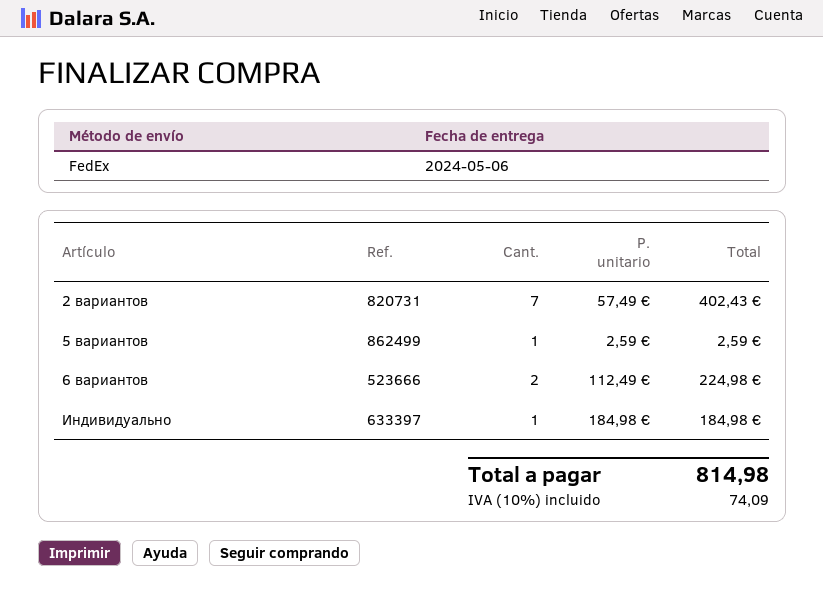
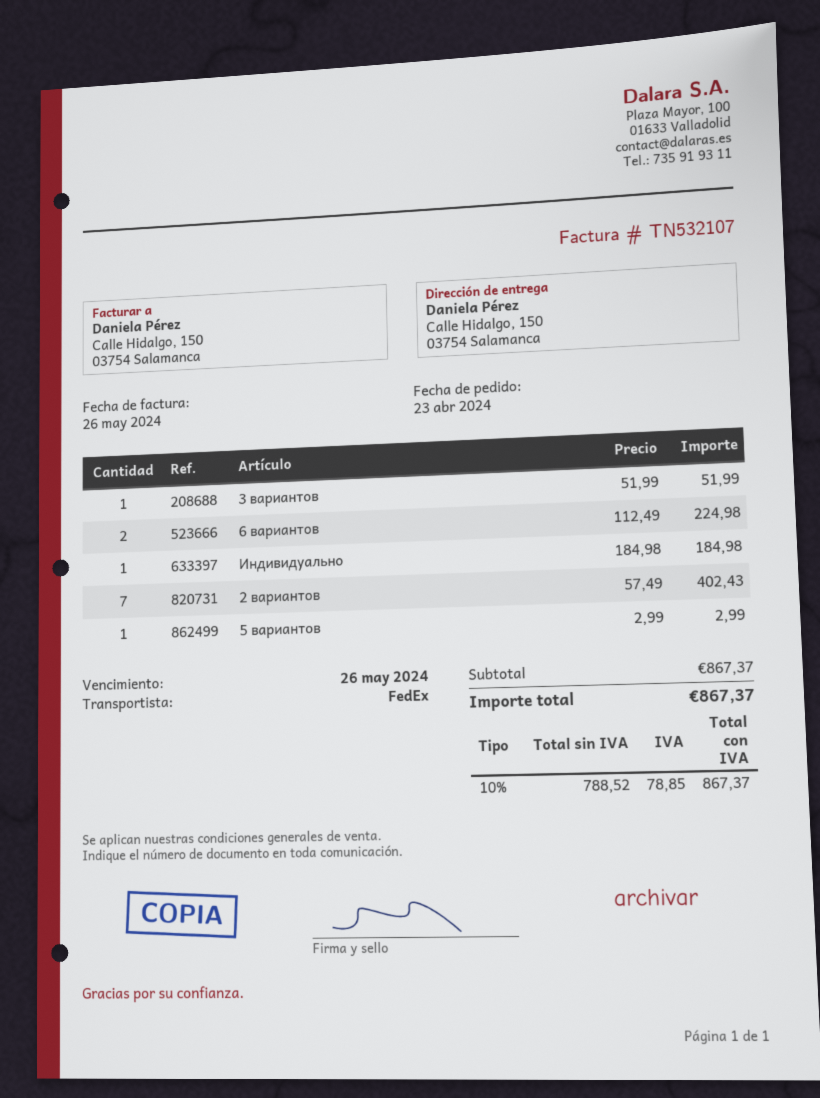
5 вариантов: 1 x 2.59 = 2.59 -> 1 x 2.99 = 2.99
3 вариантов: none -> 1 x 51.99 = 51.99
tax: 10% = 74.09 -> 10% = 78.85
total: 814.98 -> 867.37

